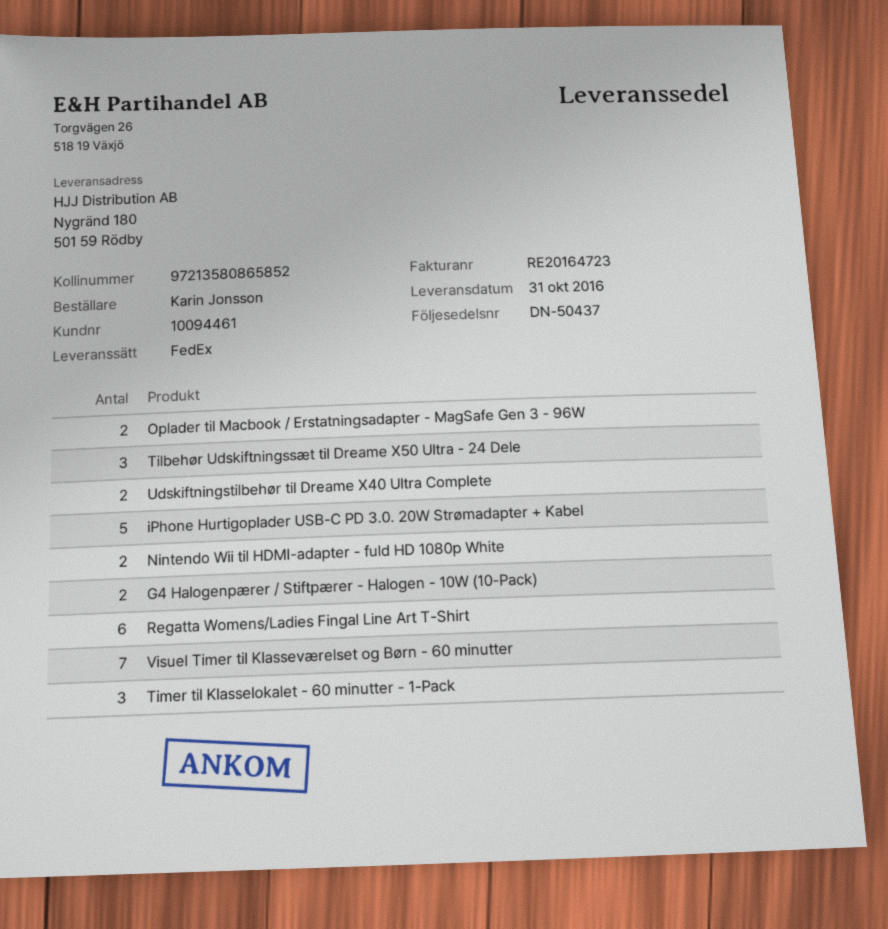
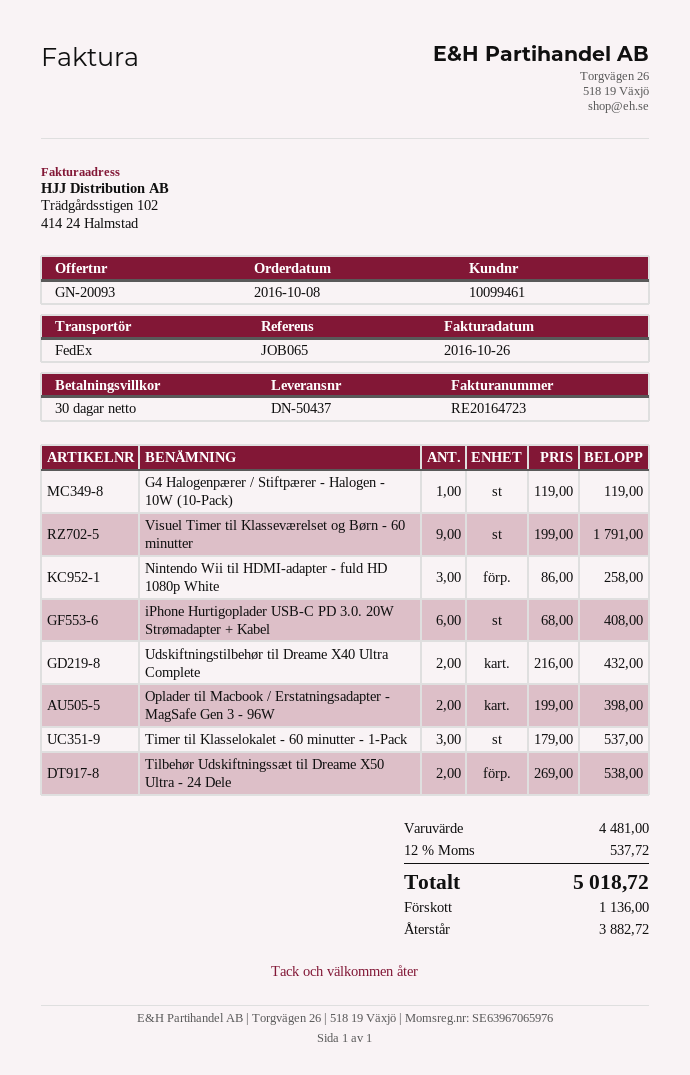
customer number: 10094461 -> 10099461
Tilbehør Udskiftningssæt til Dreame X50 Ultra - 24 Dele: 3 -> 2
iPhone Hurtigoplader USB-C PD 3.0. 20W Strømadapter + Kabel: 5 -> 6
Nintendo Wii til HDMI-adapter - fuld HD 1080p White: 2 -> 3
G4 Halogenpærer / Stiftpærer - Halogen - 10W (10-Pack): 2 -> 1
Regatta Womens/Ladies Fingal Line Art T-Shirt: 6 -> none
Visuel Timer til Klasseværelset og Børn - 60 minutter: 7 -> 9

